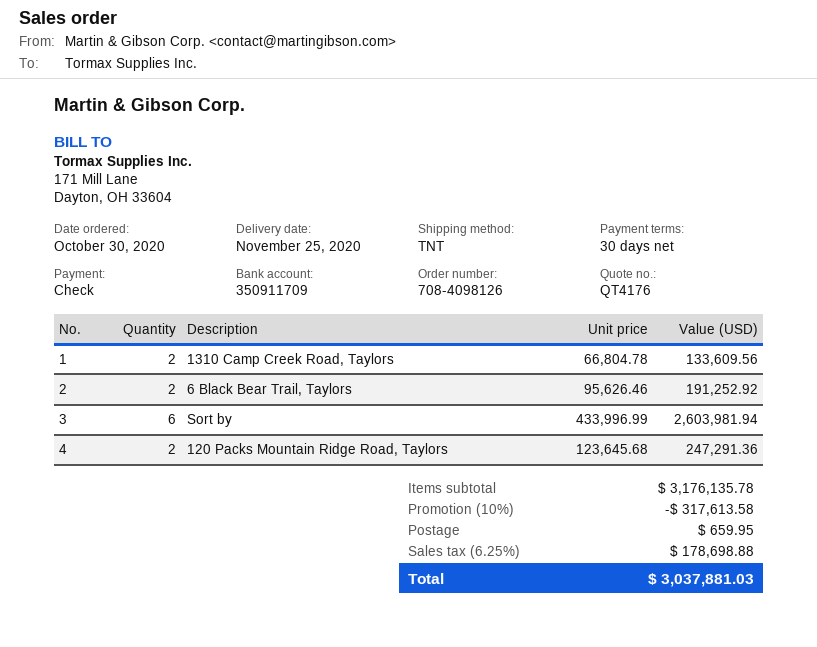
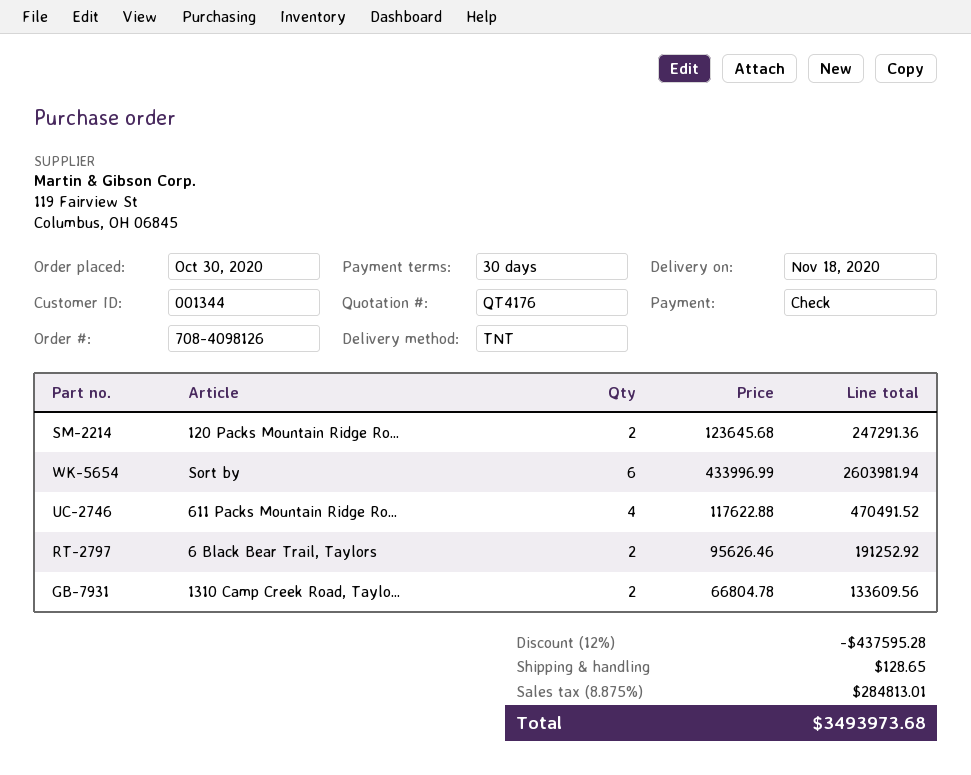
delivery date: 2020-11-25 -> 2020-11-18
611 Packs Mountain Ridge Ro...: none -> 4 x 117622.88 = 470491.52
discount: 10% = 317613.58 -> 12% = 437595.28
shipping: 659.95 -> 128.65
tax: 6.25% = 178698.88 -> 8.875% = 284813.01
total: 3037881.03 -> 3493973.68

